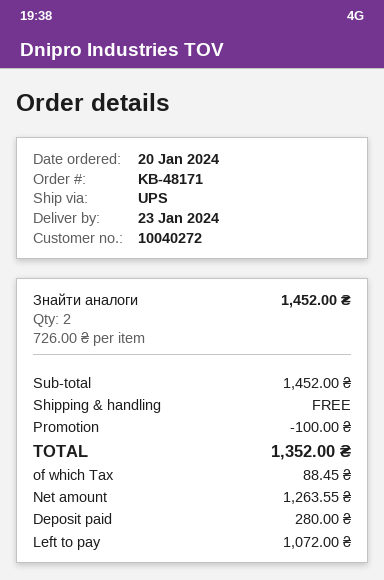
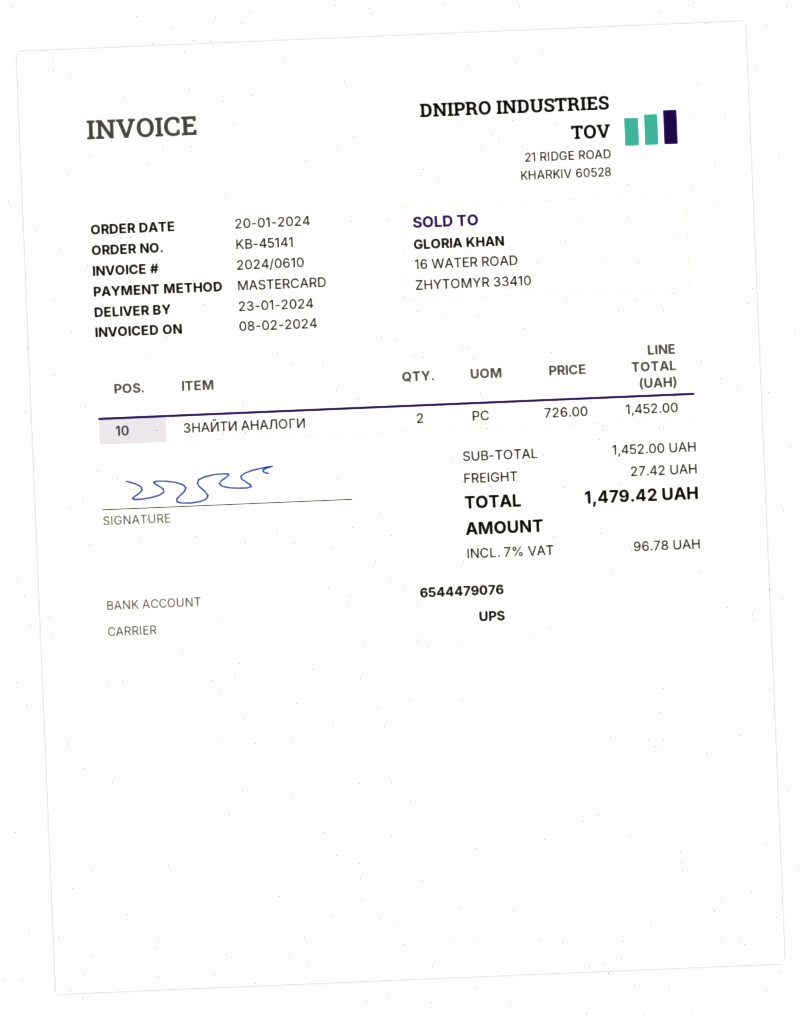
order number: KB-48171 -> KB-45141
discount: 100.00 -> none
shipping: 0.00 -> 27.42
tax: 88.45 -> 96.78
total: 1352.00 -> 1479.42

